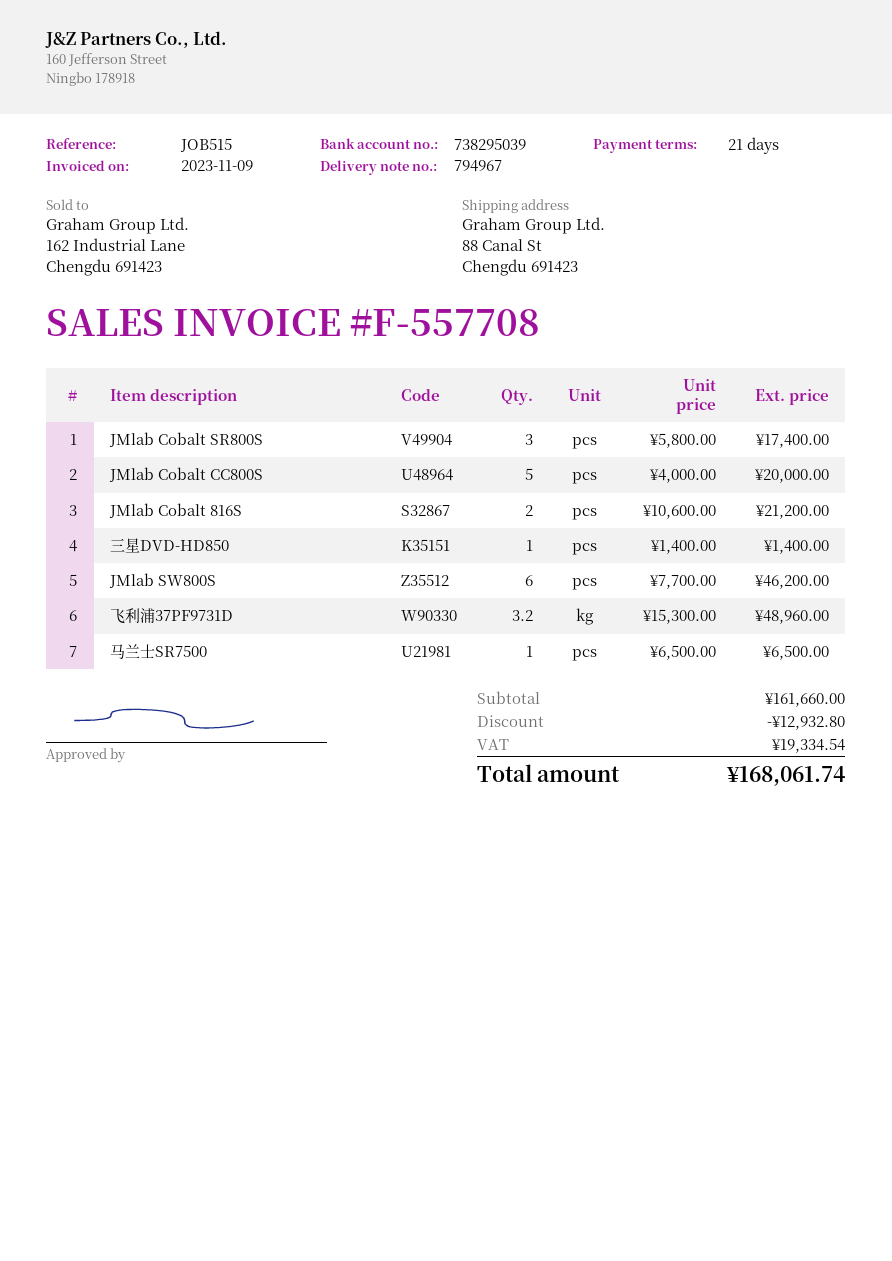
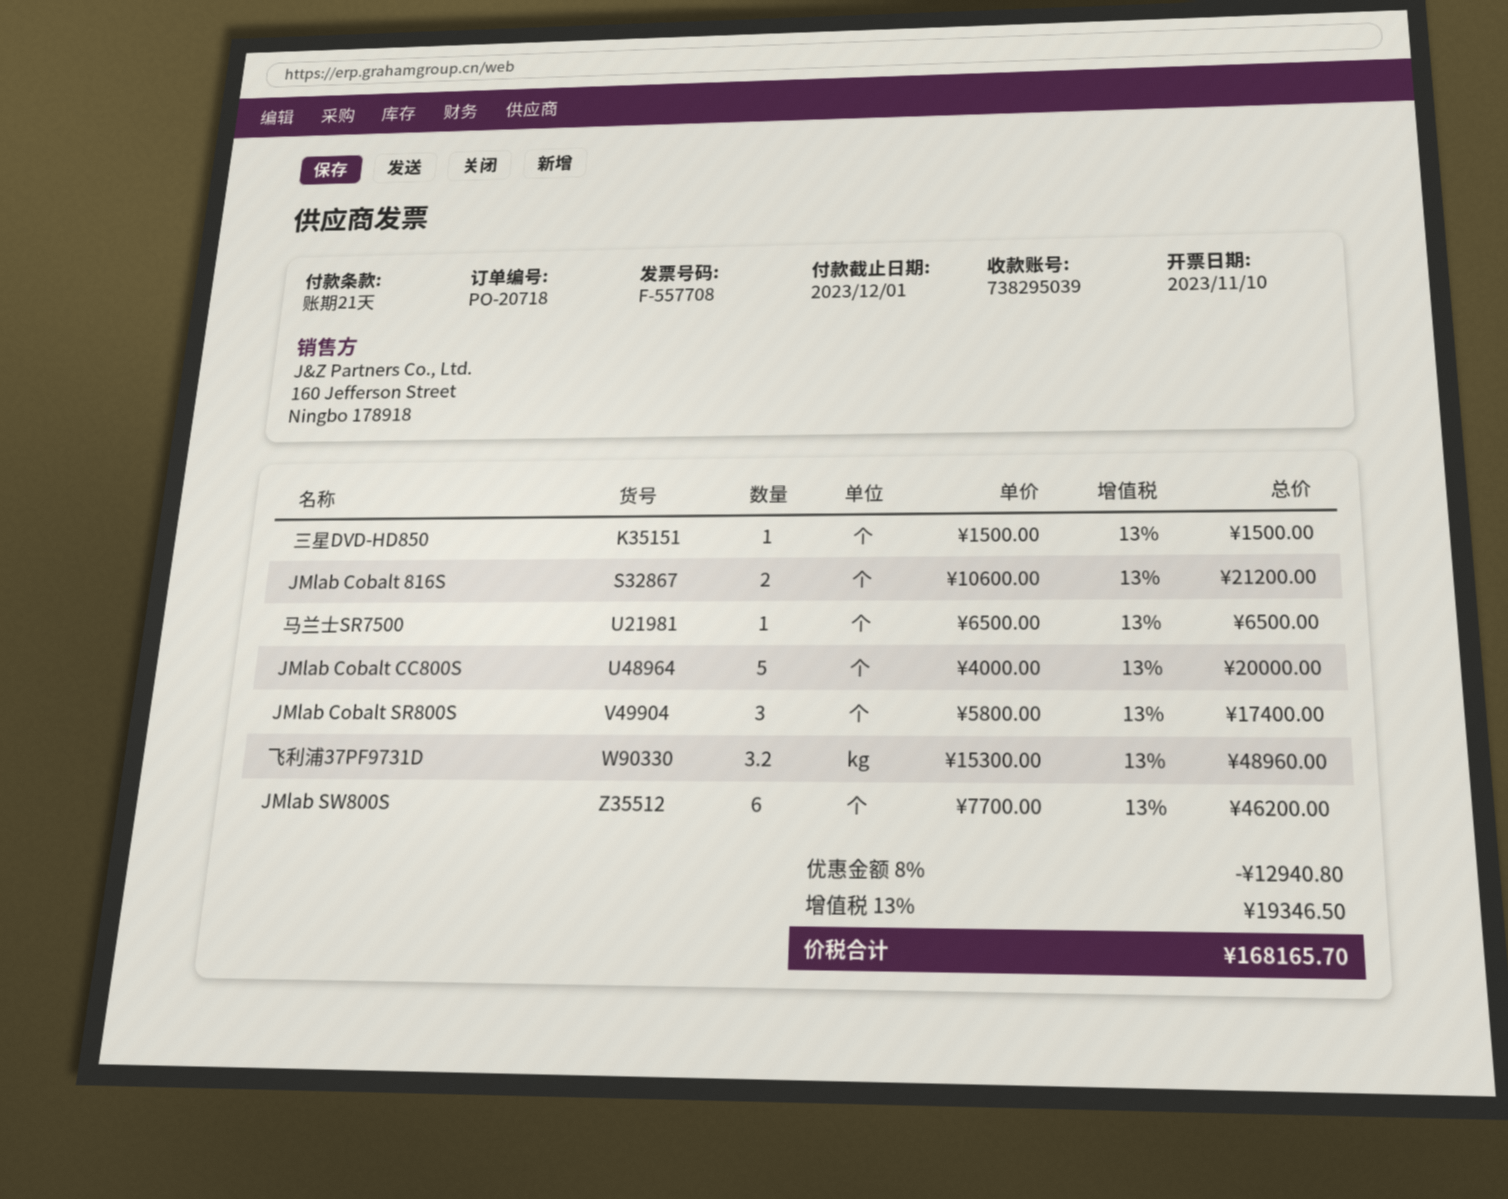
invoice date: 2023-11-09 -> 2023-11-10
三星DVD-HD850: 1 x 1400.00 = 1400.00 -> 1 x 1500.00 = 1500.00
discount: 12932.80 -> 12940.80
tax: 19334.54 -> 19346.50
total: 168061.74 -> 168165.70

